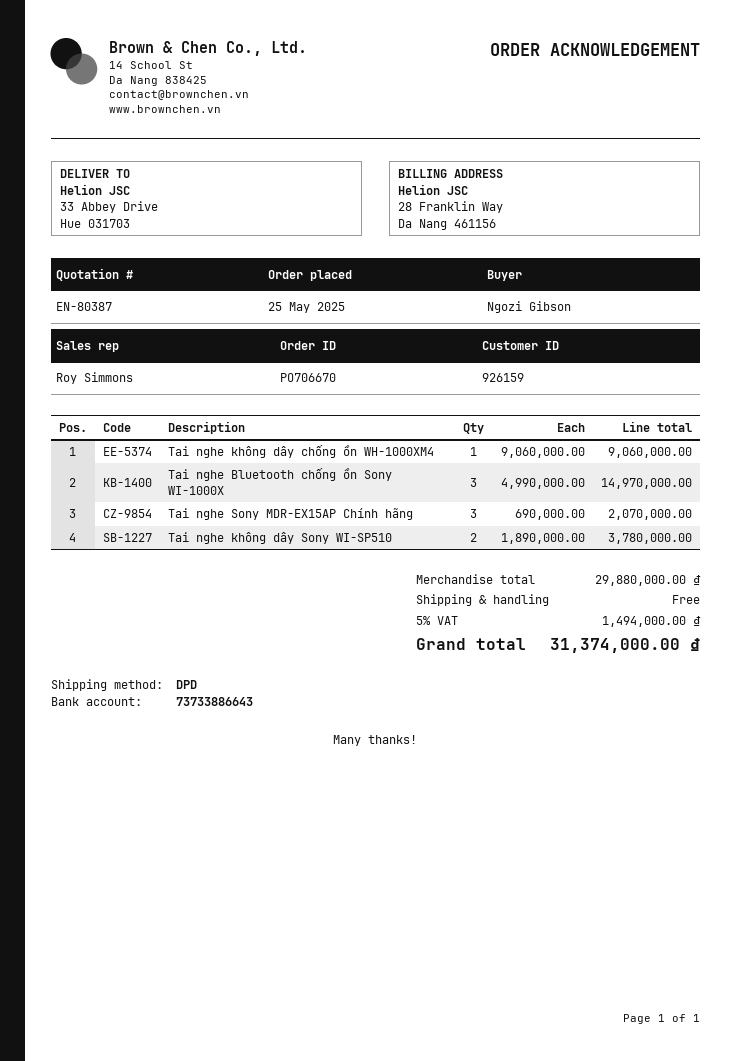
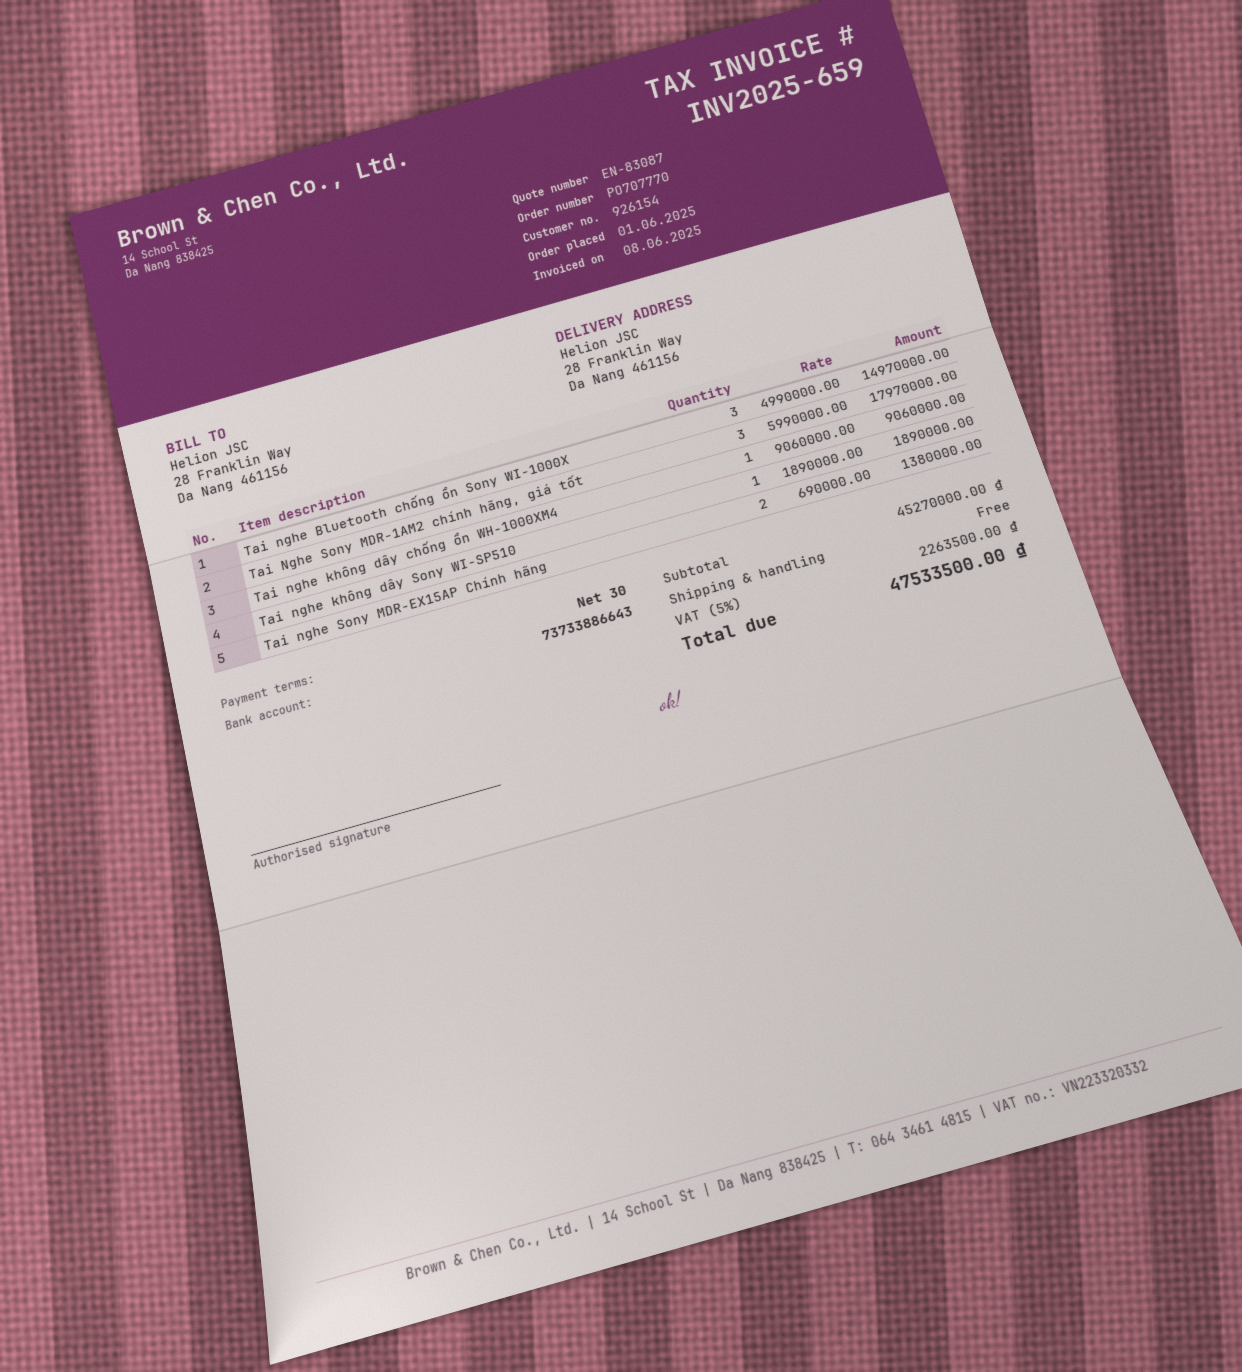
quote number: EN-80387 -> EN-83087
order number: PO706670 -> PO707770
order date: 2025-05-25 -> 2025-06-01
customer number: 926159 -> 926154
ship to: 33 Abbey Drive, Hue 031703 -> 28 Franklin Way, Da Nang 461156
Tai nghe Sony MDR-EX15AP Chính hãng: 3 x 690000.00 = 2070000.00 -> 2 x 690000.00 = 1380000.00
Tai nghe không dây Sony WI-SP510: 2 x 1890000.00 = 3780000.00 -> 1 x 1890000.00 = 1890000.00
Tai Nghe Sony MDR-1AM2 chính hãng, giá tốt: none -> 3 x 5990000.00 = 17970000.00
subtotal: 29880000.00 -> 45270000.00
tax: 5% = 1494000.00 -> 5% = 2263500.00
total: 31374000.00 -> 47533500.00

